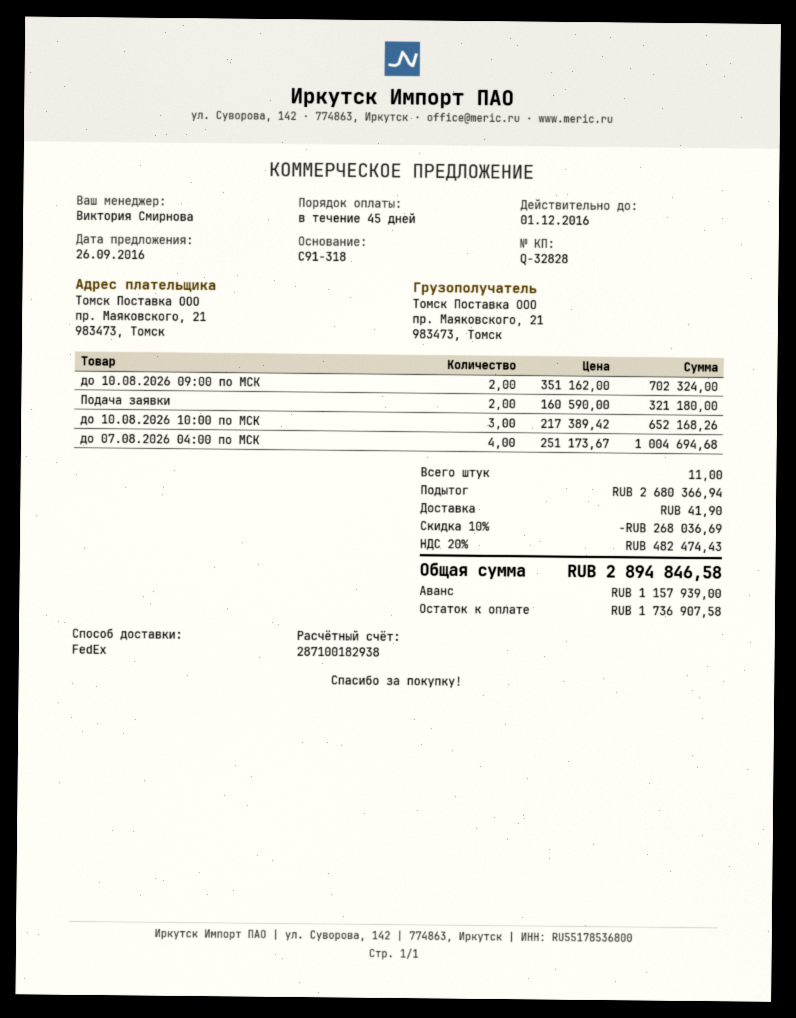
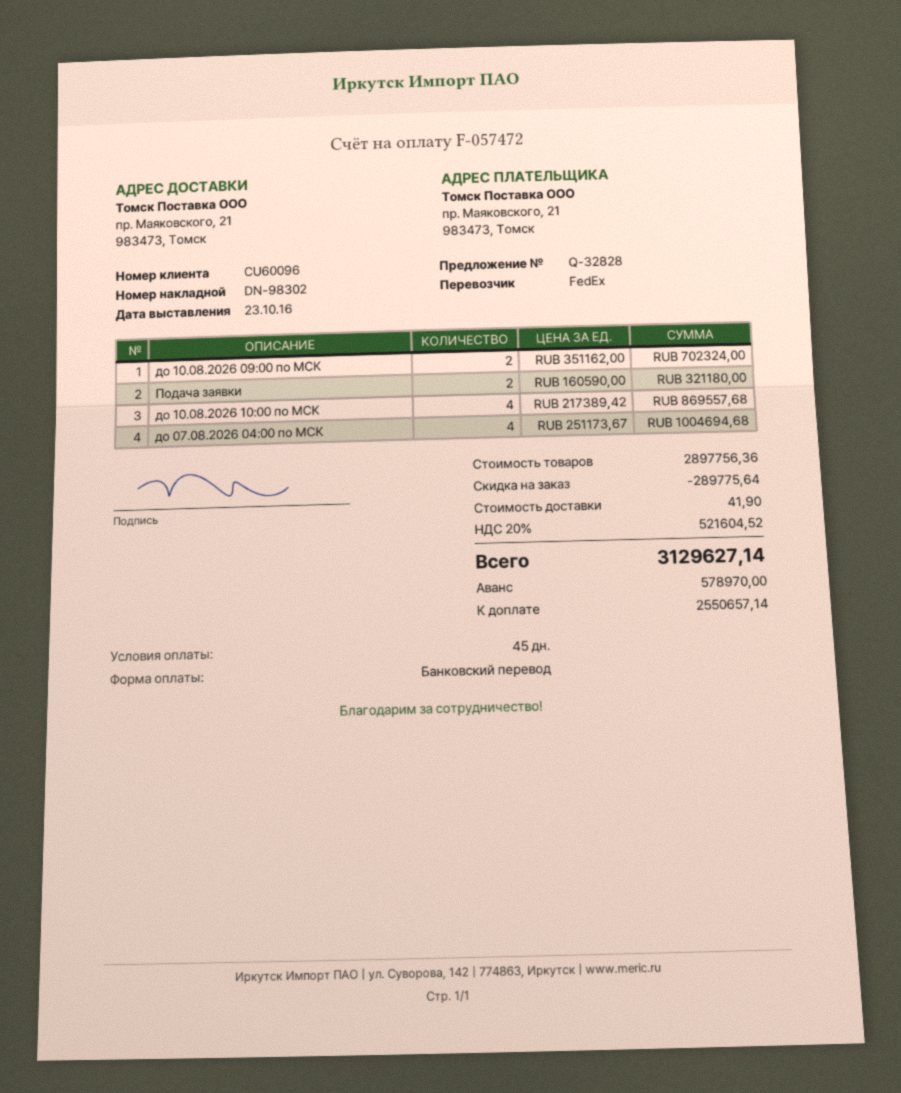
до 10.08.2026 10:00 по МСК: 3 x 217389.42 = 652168.26 -> 4 x 217389.42 = 869557.68
subtotal: 2680366.94 -> 2897756.36
discount: 268036.69 -> 289775.64
tax: 20% = 482474.43 -> 20% = 521604.52
total: 2894846.58 -> 3129627.14
deposit: 1157939.00 -> 578970.00
balance: 1736907.58 -> 2550657.14

